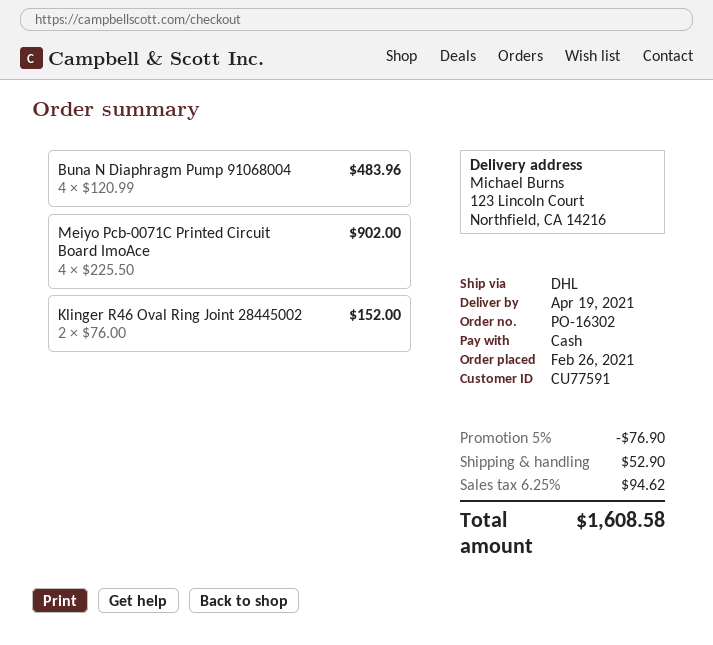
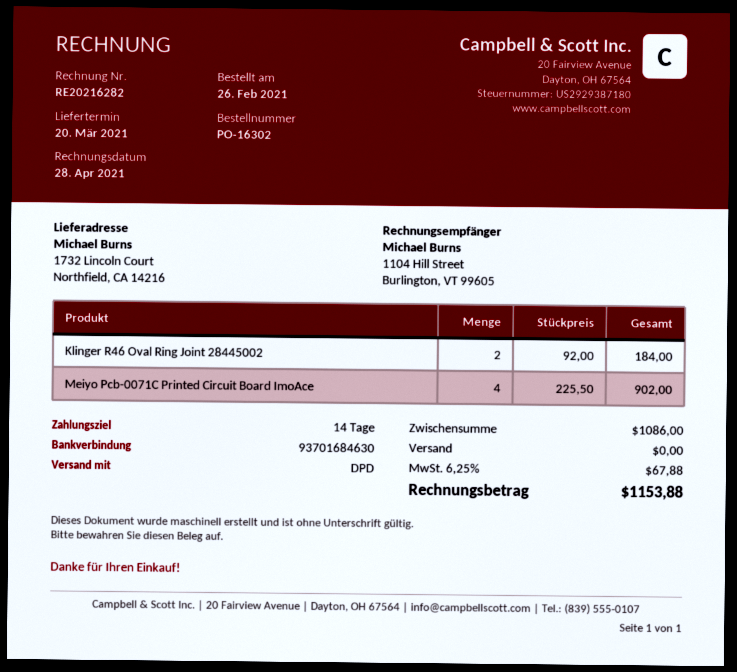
delivery date: 2021-04-19 -> 2021-03-20
shipping method: DHL -> DPD
ship to: 123 Lincoln Court, Northfield, CA 14216 -> 1732 Lincoln Court, Northfield, CA 14216
Buna N Diaphragm Pump 91068004: 4 x 120.99 = 483.96 -> none
Klinger R46 Oval Ring Joint 28445002: 2 x 76.00 = 152.00 -> 2 x 92.00 = 184.00
discount: 5% = 76.90 -> none
shipping: 52.90 -> 0.00
tax: 6.25% = 94.62 -> 6.25% = 67.88
total: 1608.58 -> 1153.88

